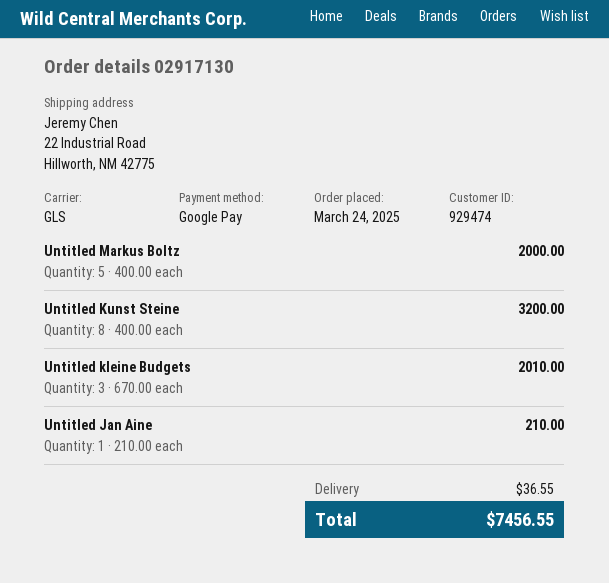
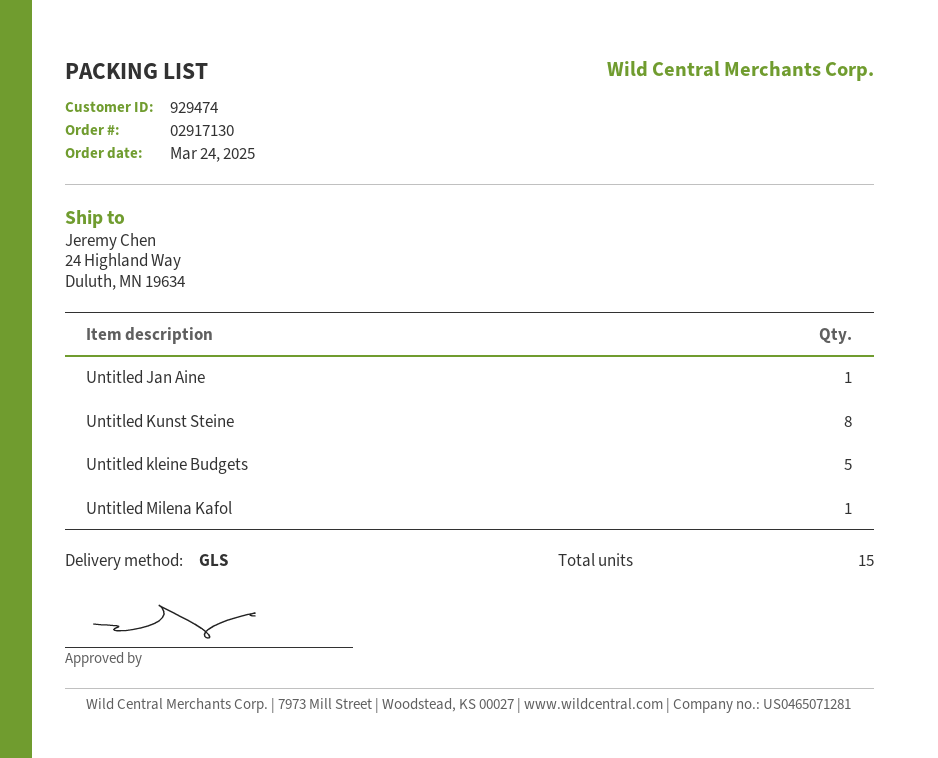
ship to: 22 Industrial Road, Hillworth, NM 42775 -> 24 Highland Way, Duluth, MN 19634
Untitled Markus Boltz: 5 -> none
Untitled kleine Budgets: 3 -> 5
Untitled Milena Kafol: none -> 1

